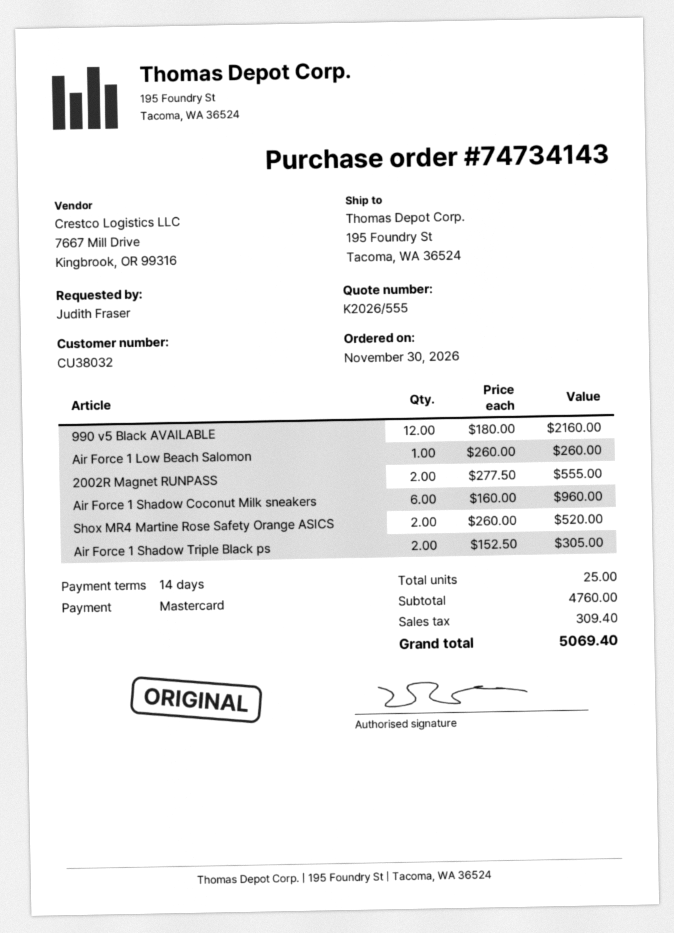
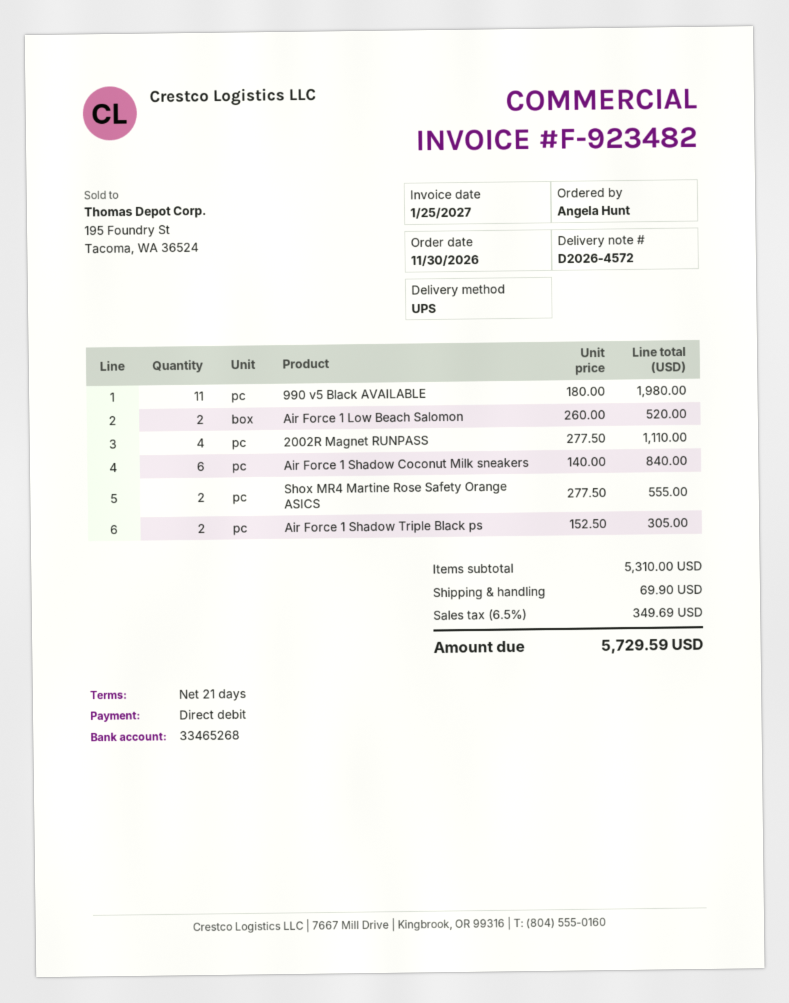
payment terms: 14 days -> 21 days
ordered by: Judith Fraser -> Angela Hunt
payment method: Mastercard -> direct debit
990 v5 Black AVAILABLE: 12 x 180.00 = 2160.00 -> 11 x 180.00 = 1980.00
Air Force 1 Low Beach Salomon: 1 x 260.00 = 260.00 -> 2 x 260.00 = 520.00
2002R Magnet RUNPASS: 2 x 277.50 = 555.00 -> 4 x 277.50 = 1110.00
Air Force 1 Shadow Coconut Milk sneakers: 6 x 160.00 = 960.00 -> 6 x 140.00 = 840.00
Shox MR4 Martine Rose Safety Orange ASICS: 2 x 260.00 = 520.00 -> 2 x 277.50 = 555.00
subtotal: 4760.00 -> 5310.00
shipping: none -> 69.90
tax: 309.40 -> 349.69
total: 5069.40 -> 5729.59

